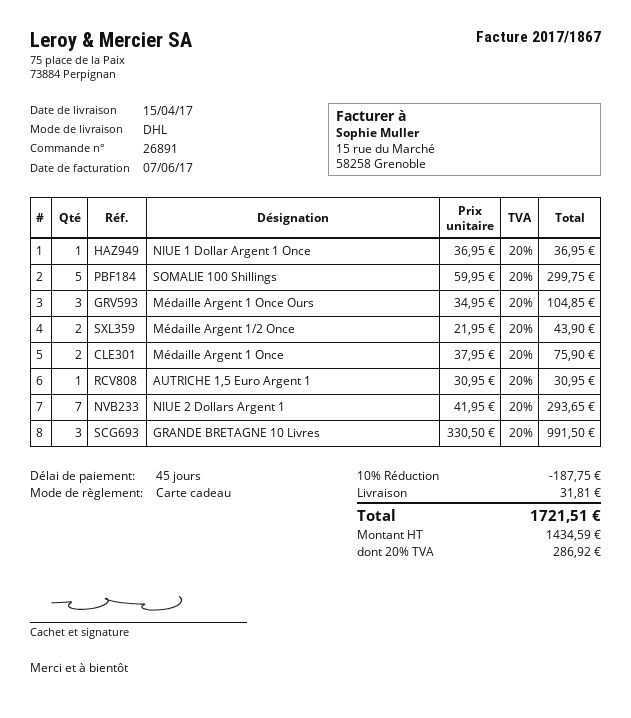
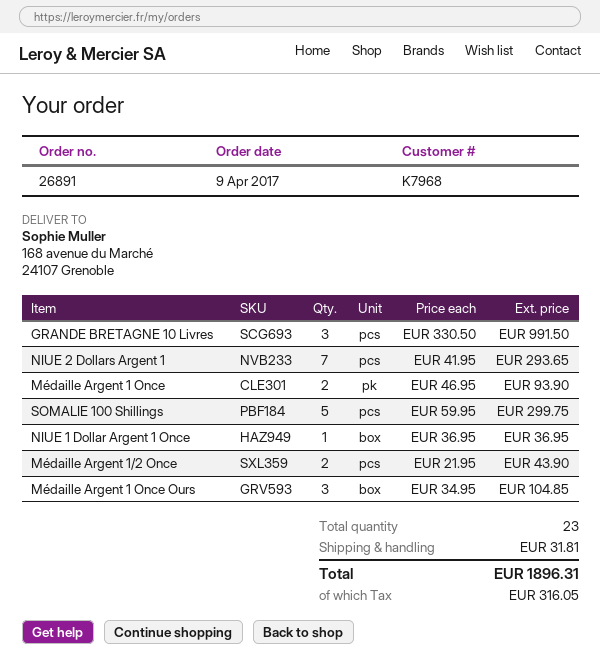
Médaille Argent 1 Once: 2 x 37.95 = 75.90 -> 2 x 46.95 = 93.90
AUTRICHE 1,5 Euro Argent 1: 1 x 30.95 = 30.95 -> none
discount: 10% = 187.75 -> none
tax: 286.92 -> 316.05
total: 1721.51 -> 1896.31

